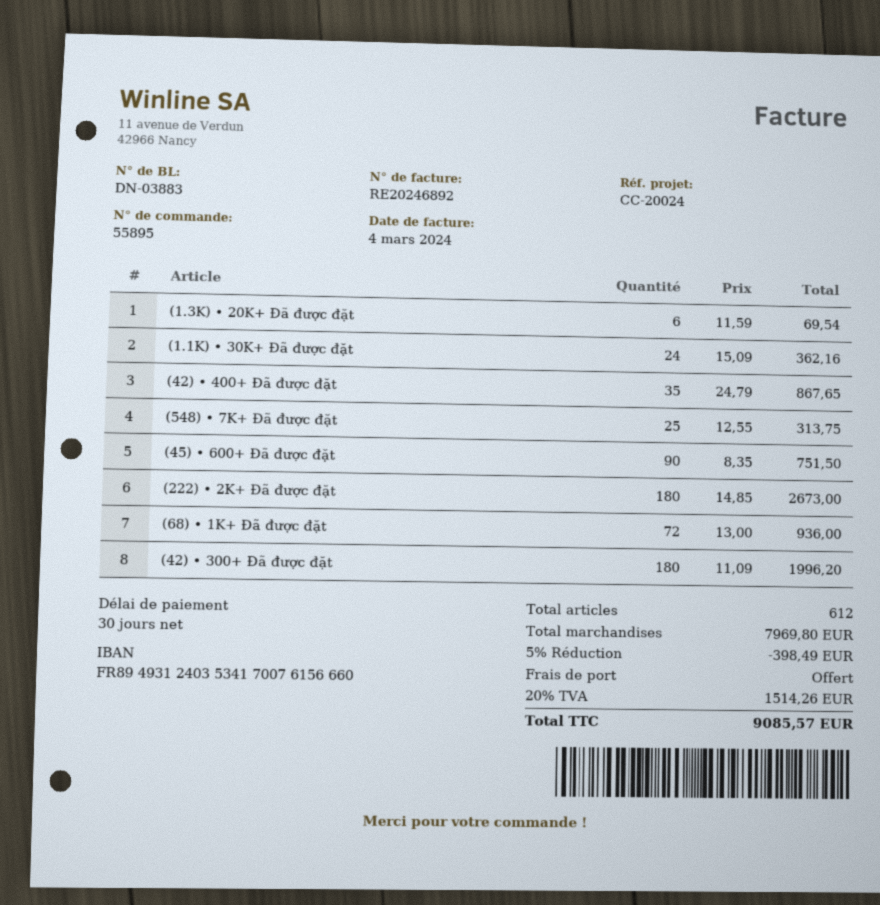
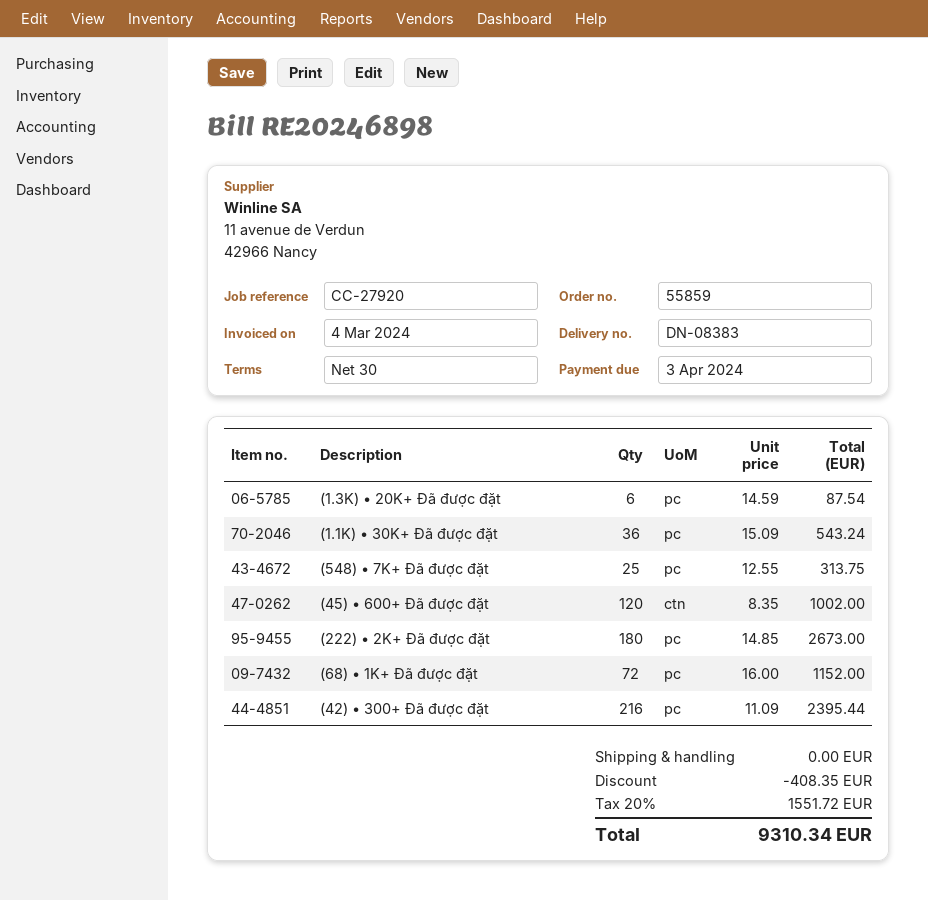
order number: 55895 -> 55859
delivery note number: DN-03883 -> DN-08383
invoice number: RE20246892 -> RE20246898
reference: CC-20024 -> CC-27920
(1.3K) • 20K+ Đã được đặt: 6 x 11.59 = 69.54 -> 6 x 14.59 = 87.54
(1.1K) • 30K+ Đã được đặt: 24 x 15.09 = 362.16 -> 36 x 15.09 = 543.24
(42) • 400+ Đã được đặt: 35 x 24.79 = 867.65 -> none
(45) • 600+ Đã được đặt: 90 x 8.35 = 751.50 -> 120 x 8.35 = 1002.00
(68) • 1K+ Đã được đặt: 72 x 13.00 = 936.00 -> 72 x 16.00 = 1152.00
(42) • 300+ Đã được đặt: 180 x 11.09 = 1996.20 -> 216 x 11.09 = 2395.44
discount: 398.49 -> 408.35
tax: 20% = 1514.26 -> 20% = 1551.72
total: 9085.57 -> 9310.34

